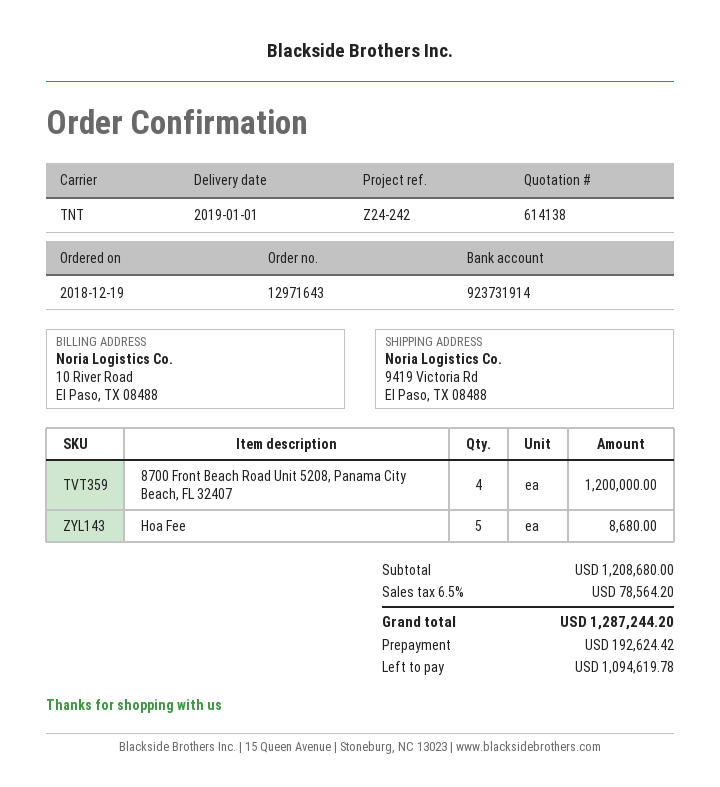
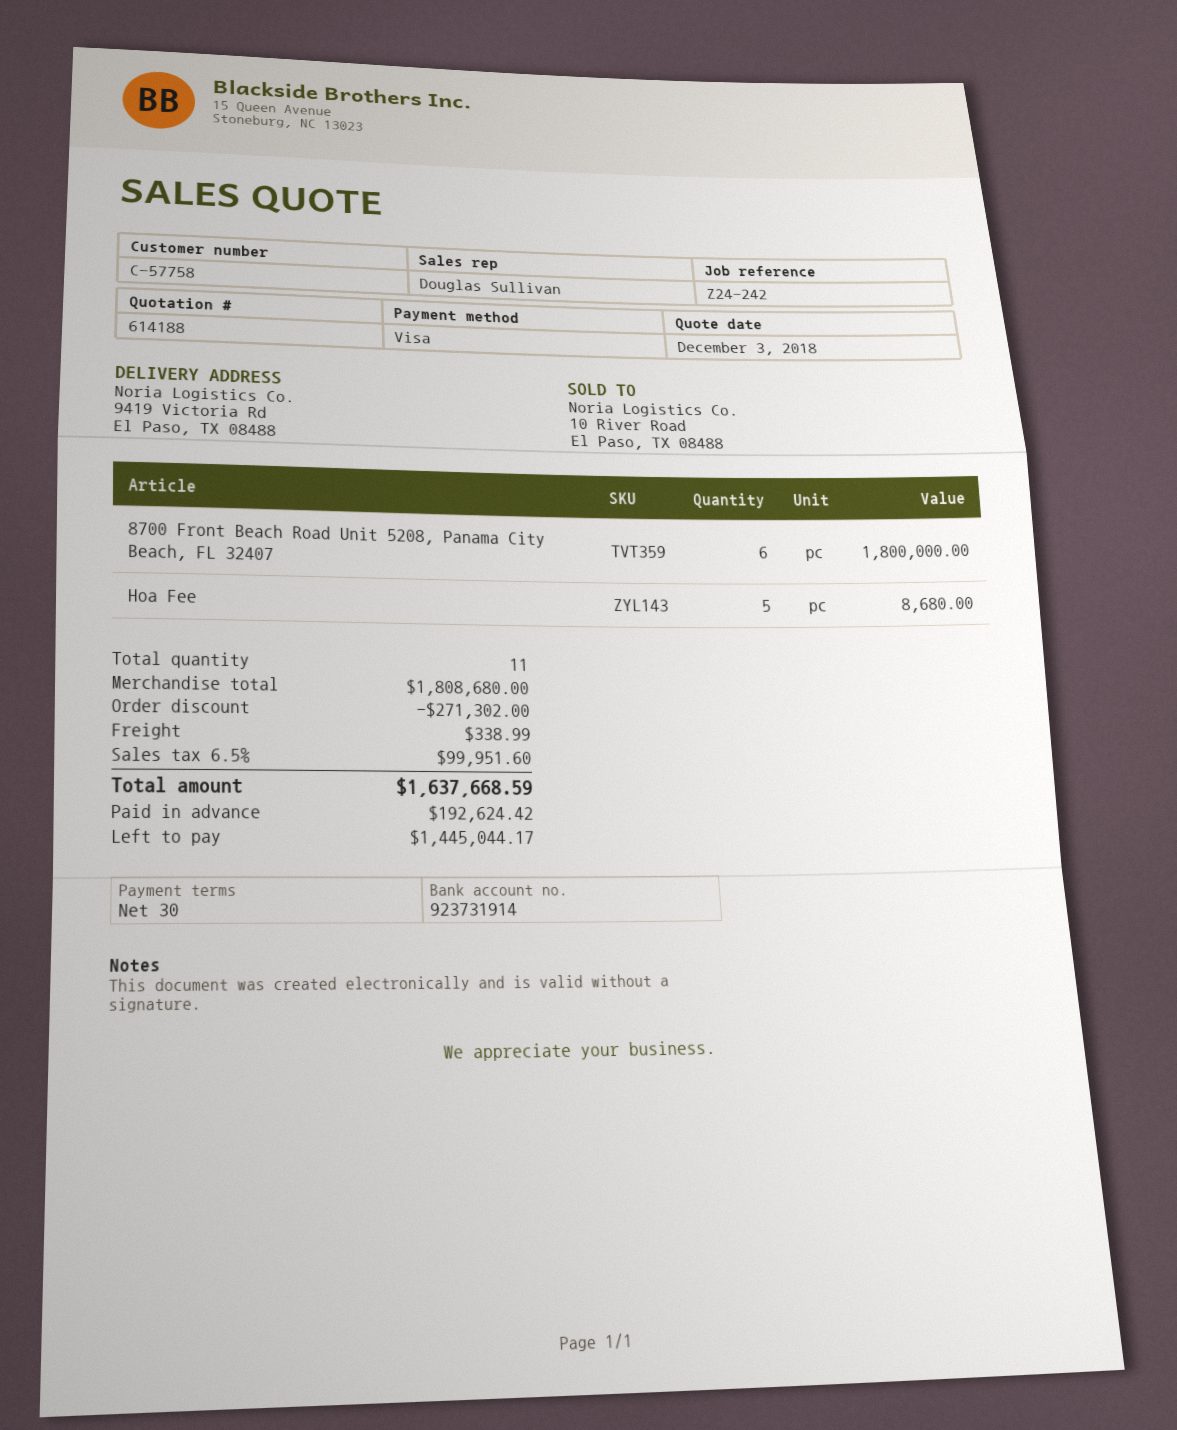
quote number: 614138 -> 614188
8700 Front Beach Road Unit 5208, Panama City Beach, FL 32407: 4 for 1200000.00 -> 6 for 1800000.00
subtotal: 1208680.00 -> 1808680.00
discount: none -> 271302.00
shipping: none -> 338.99
tax: 6.5% = 78564.20 -> 6.5% = 99951.60
total: 1287244.20 -> 1637668.59
balance: 1094619.78 -> 1445044.17

